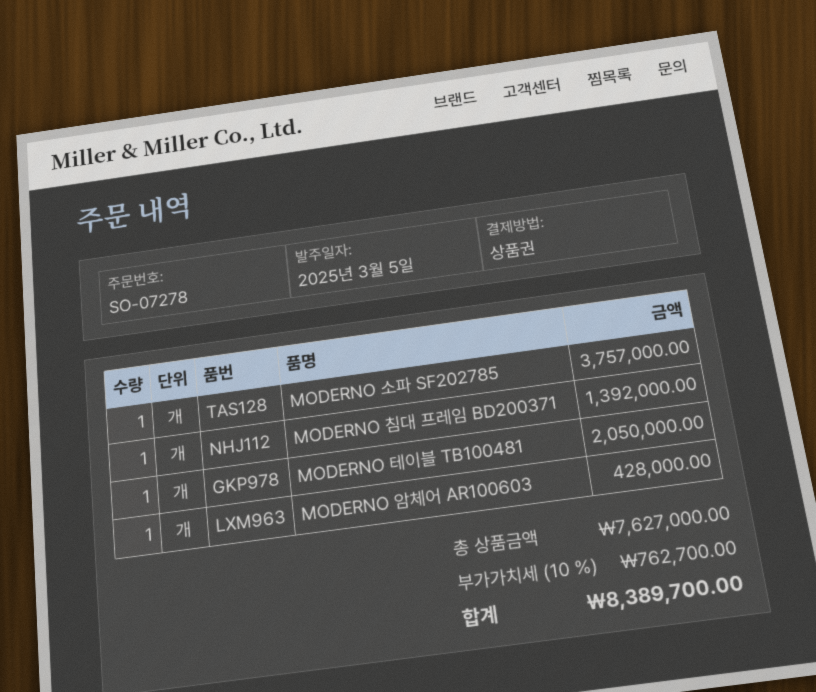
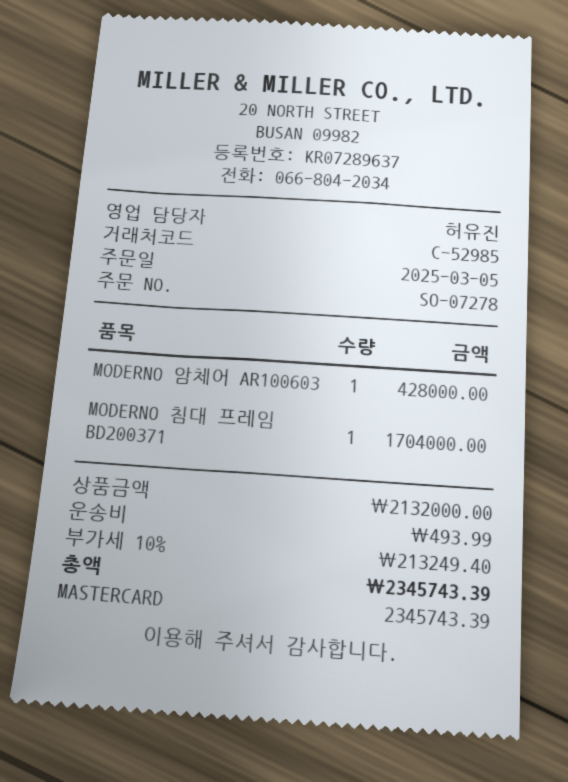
payment method: gift card -> Mastercard
MODERNO 소파 SF202785: 1 for 3757000.00 -> none
MODERNO 침대 프레임 BD200371: 1 for 1392000.00 -> 1 for 1704000.00
MODERNO 테이블 TB100481: 1 for 2050000.00 -> none
subtotal: 7627000.00 -> 2132000.00
shipping: none -> 493.99
tax: 10% = 762700.00 -> 10% = 213249.40
total: 8389700.00 -> 2345743.39

